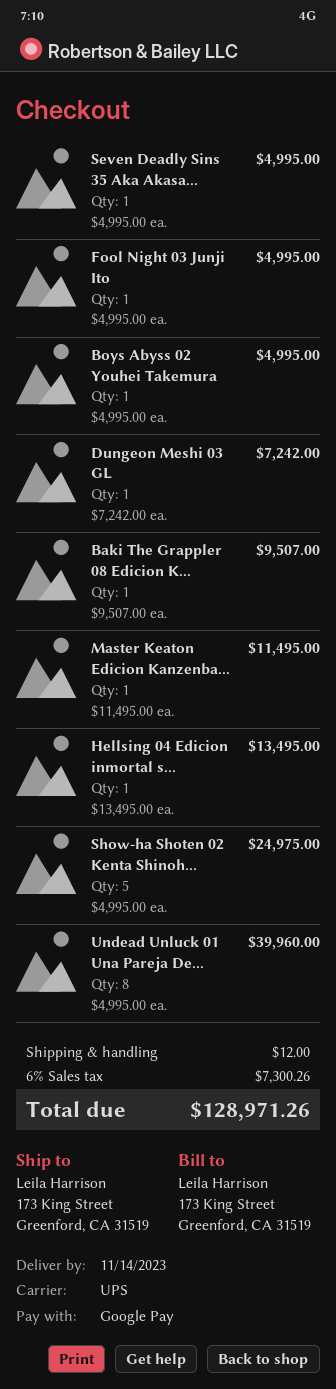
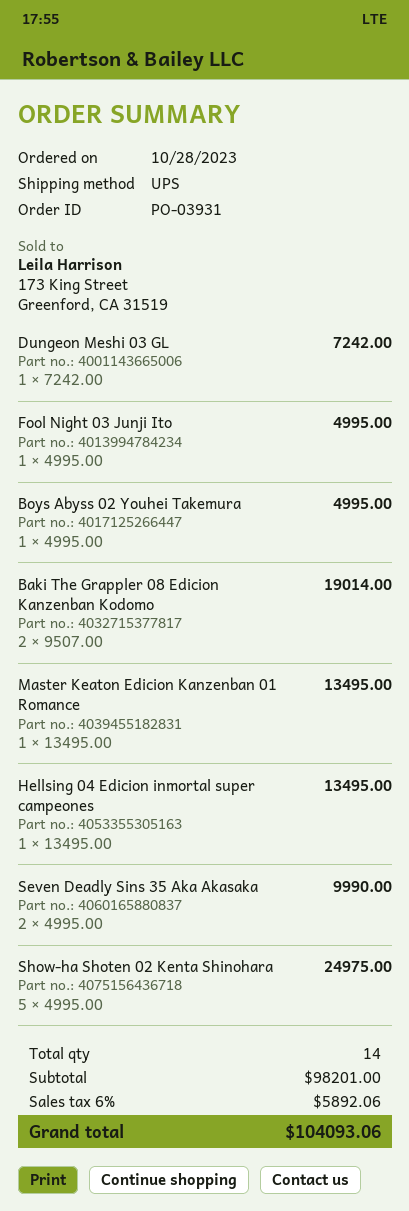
Seven Deadly Sins 35 Aka Akasa...: 1 x 4995.00 = 4995.00 -> 2 x 4995.00 = 9990.00
Baki The Grappler 08 Edicion K...: 1 x 9507.00 = 9507.00 -> 2 x 9507.00 = 19014.00
Master Keaton Edicion Kanzenba...: 1 x 11495.00 = 11495.00 -> 1 x 13495.00 = 13495.00
Undead Unluck 01 Una Pareja De...: 8 x 4995.00 = 39960.00 -> none
shipping: 12.00 -> none
tax: 6% = 7300.26 -> 6% = 5892.06
total: 128971.26 -> 104093.06

